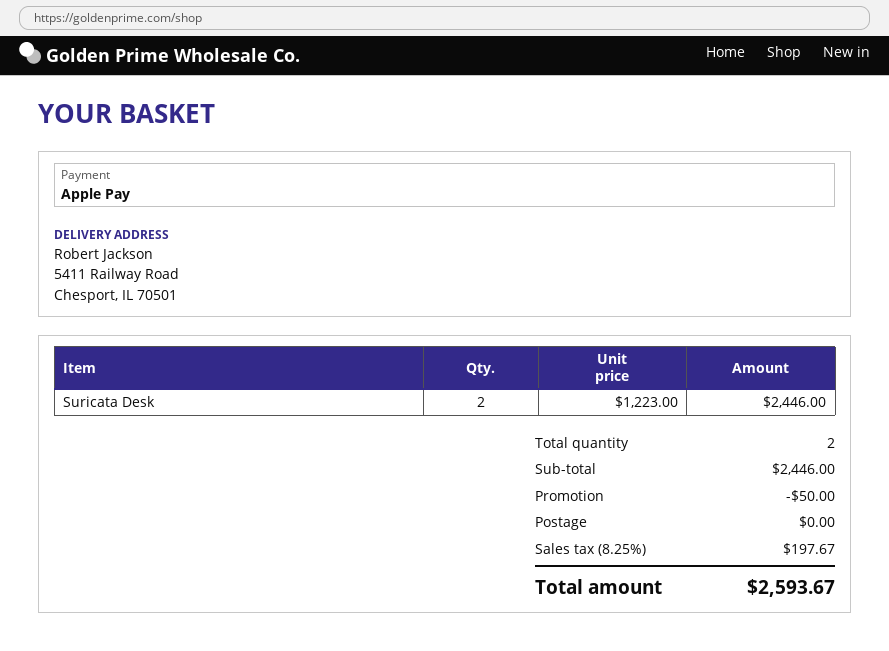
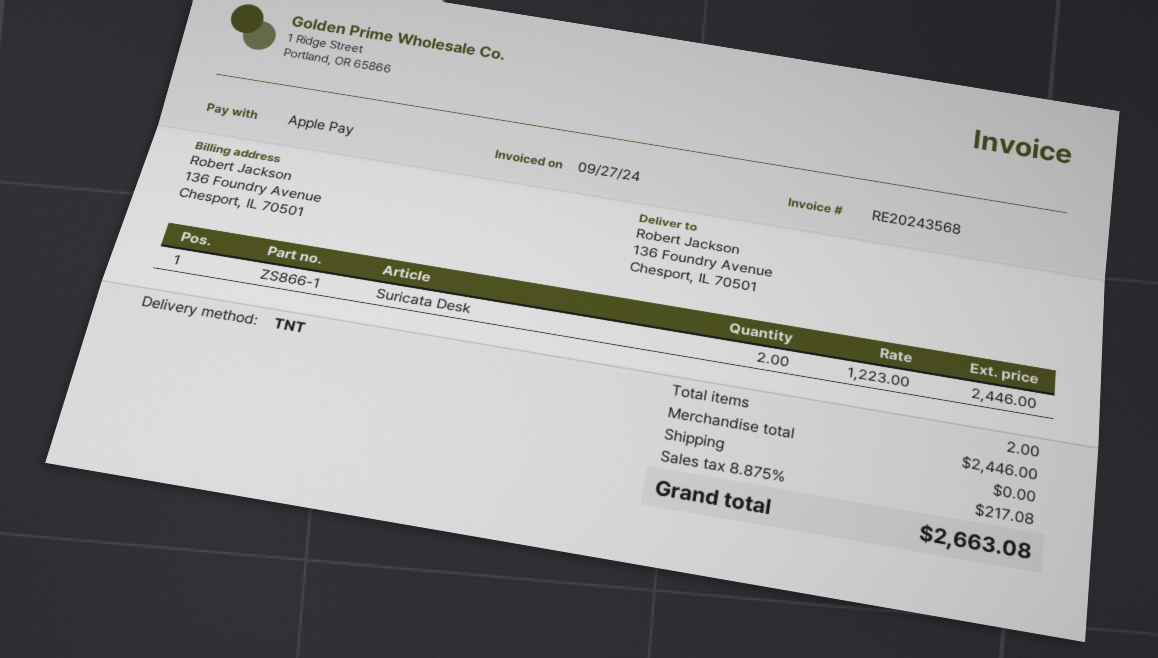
ship to: 5411 Railway Road, Chesport, IL 70501 -> 136 Foundry Avenue, Chesport, IL 70501
discount: 50.00 -> none
tax: 8.25% = 197.67 -> 8.875% = 217.08
total: 2593.67 -> 2663.08

